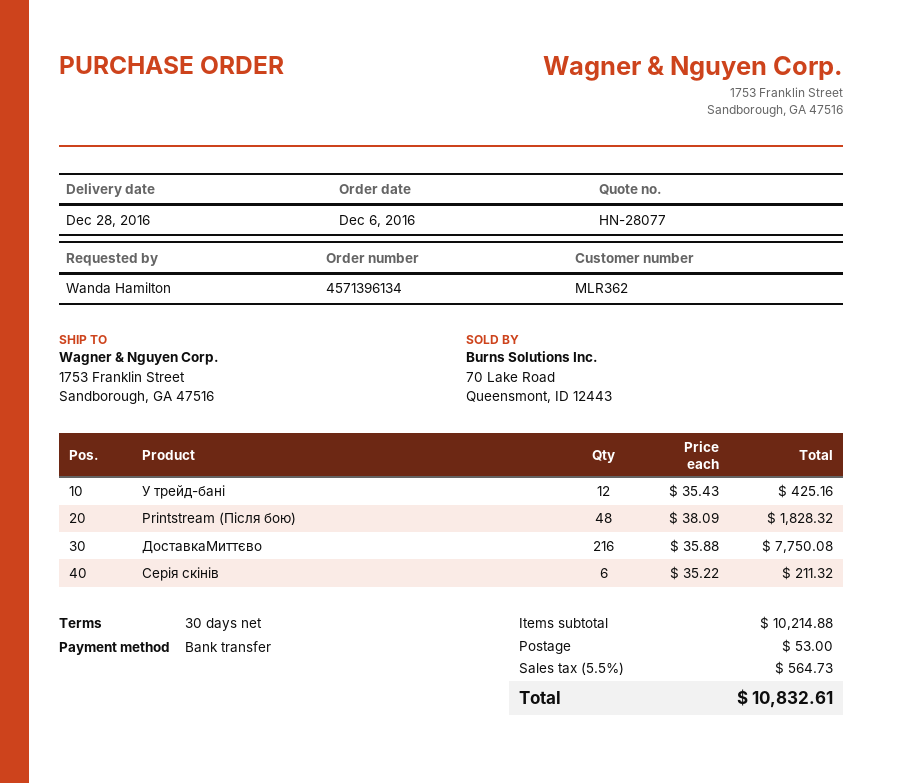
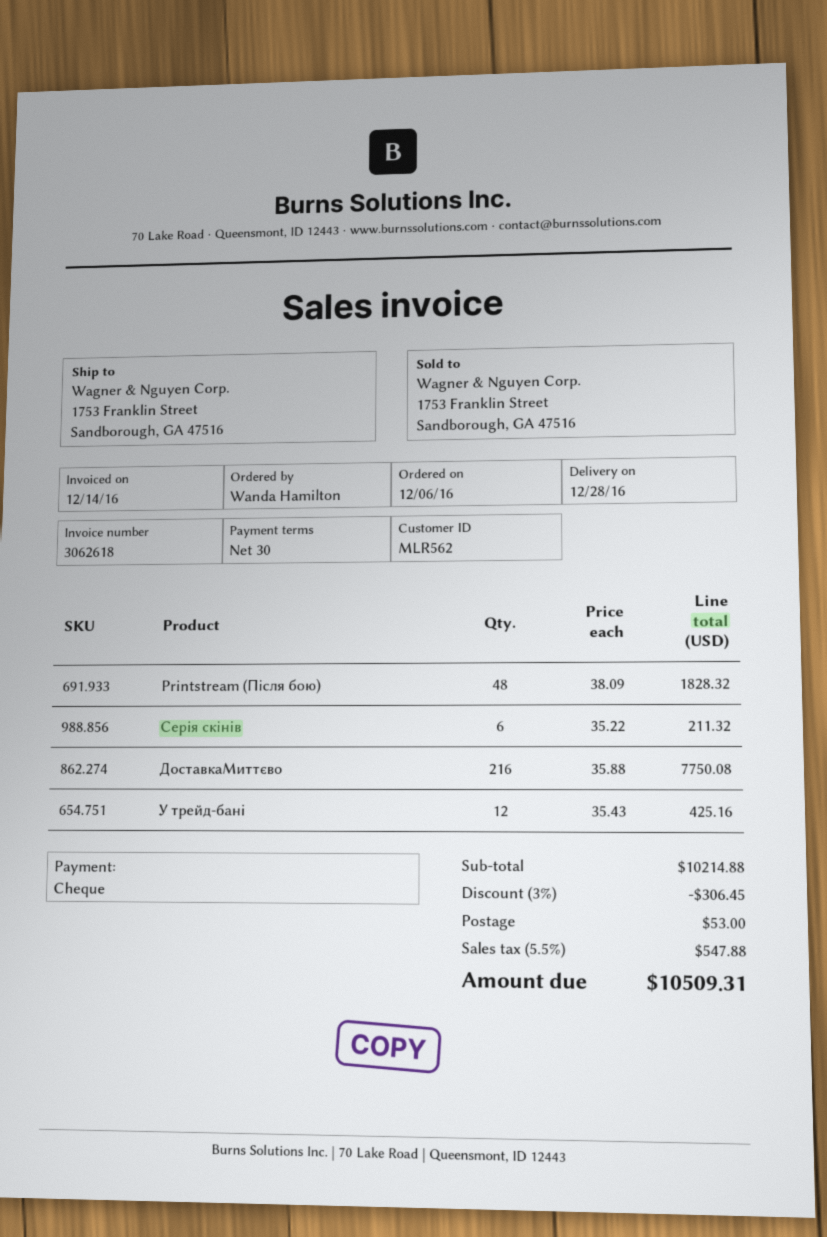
customer number: MLR362 -> MLR562
payment method: bank transfer -> cheque
discount: none -> 3% = 306.45
tax: 5.5% = 564.73 -> 5.5% = 547.88
total: 10832.61 -> 10509.31

